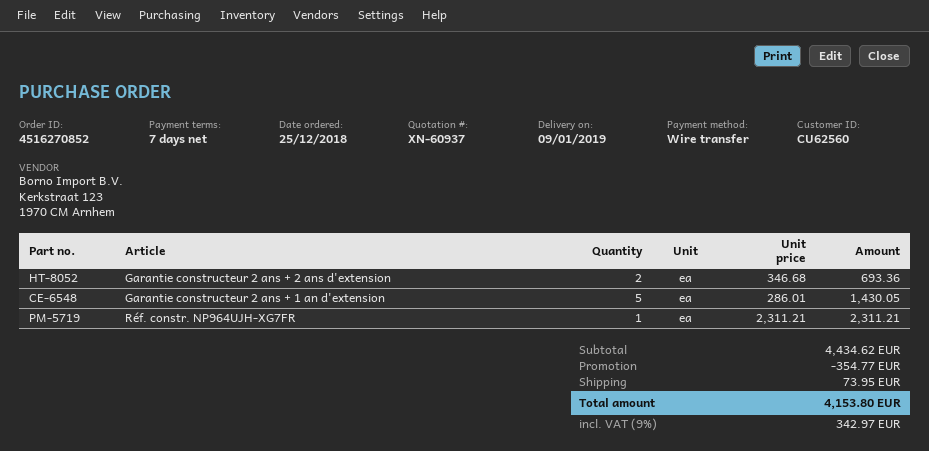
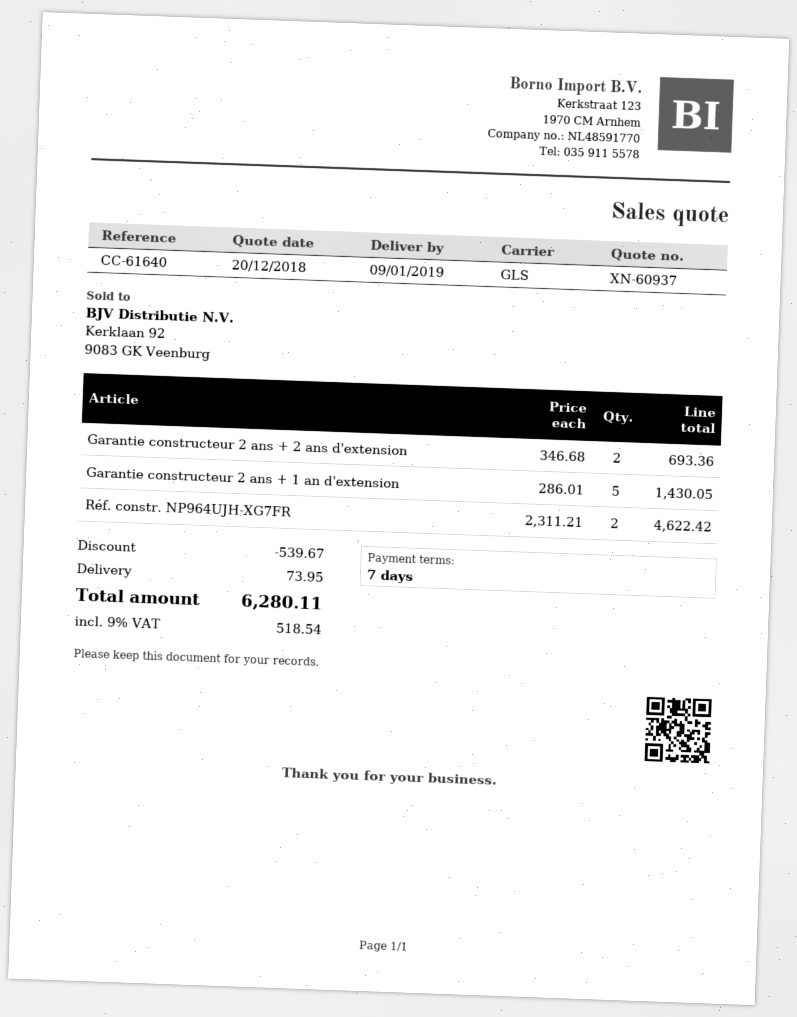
Réf. constr. NP964UJH-XG7FR: 1 x 2311.21 = 2311.21 -> 2 x 2311.21 = 4622.42
discount: 354.77 -> 539.67
tax: 9% = 342.97 -> 9% = 518.54
total: 4153.80 -> 6280.11

